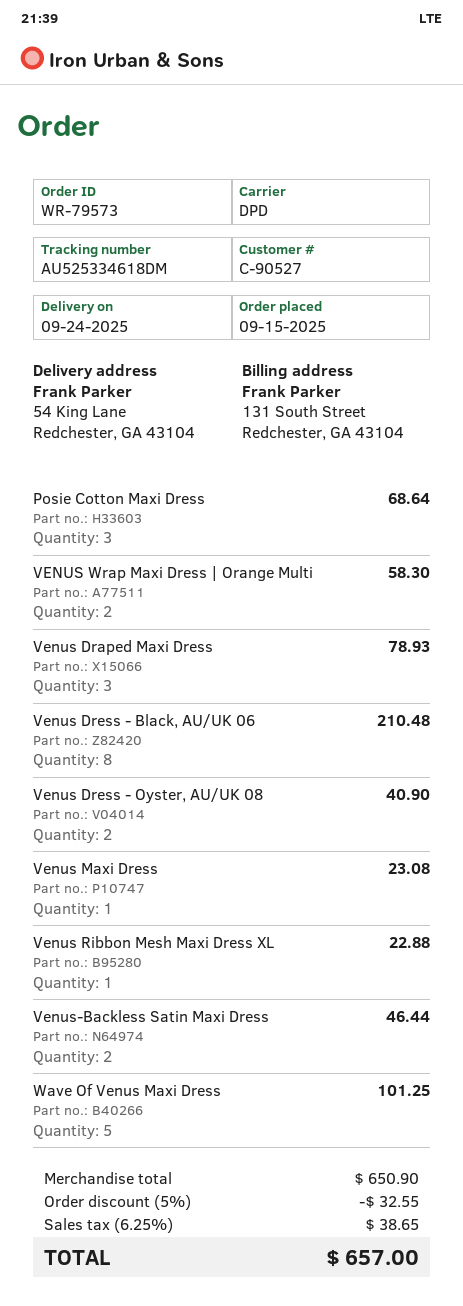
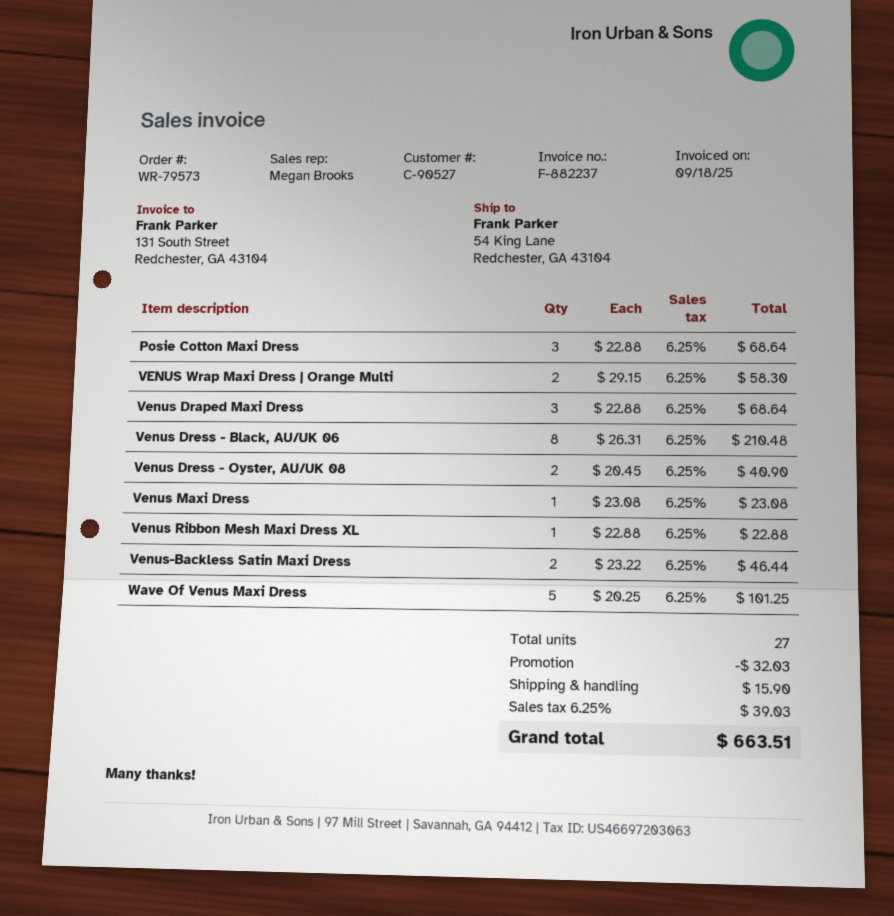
Venus Draped Maxi Dress: 3 for 78.93 -> 3 for 68.64
discount: 32.55 -> 32.03
shipping: none -> 15.90
tax: 6.25% = 38.65 -> 6.25% = 39.03
total: 657.00 -> 663.51

